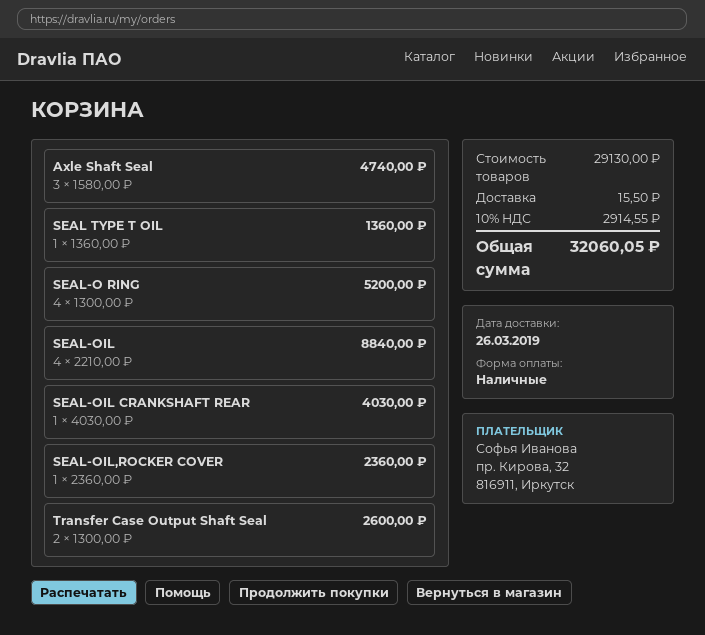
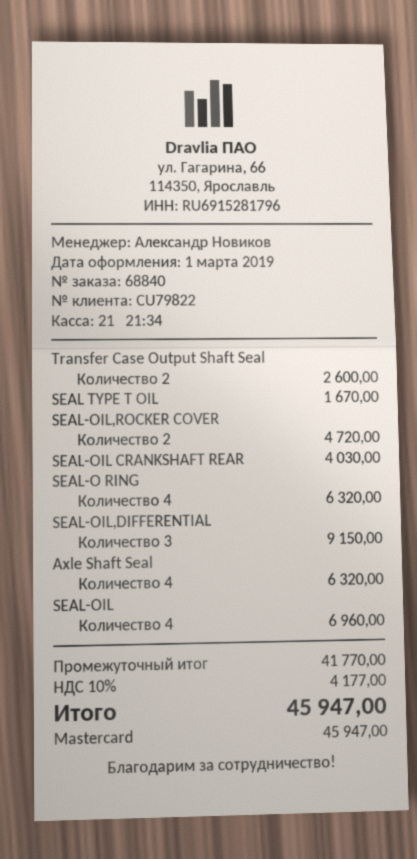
payment method: cash -> Mastercard
Axle Shaft Seal: 3 for 4740.00 -> 4 for 6320.00
SEAL TYPE T OIL: 1 for 1360.00 -> 1 for 1670.00
SEAL-O RING: 4 for 5200.00 -> 4 for 6320.00
SEAL-OIL: 4 for 8840.00 -> 4 for 6960.00
SEAL-OIL,ROCKER COVER: 1 for 2360.00 -> 2 for 4720.00
SEAL-OIL,DIFFERENTIAL: none -> 3 for 9150.00
subtotal: 29130.00 -> 41770.00
shipping: 15.50 -> none
tax: 10% = 2914.55 -> 10% = 4177.00
total: 32060.05 -> 45947.00

